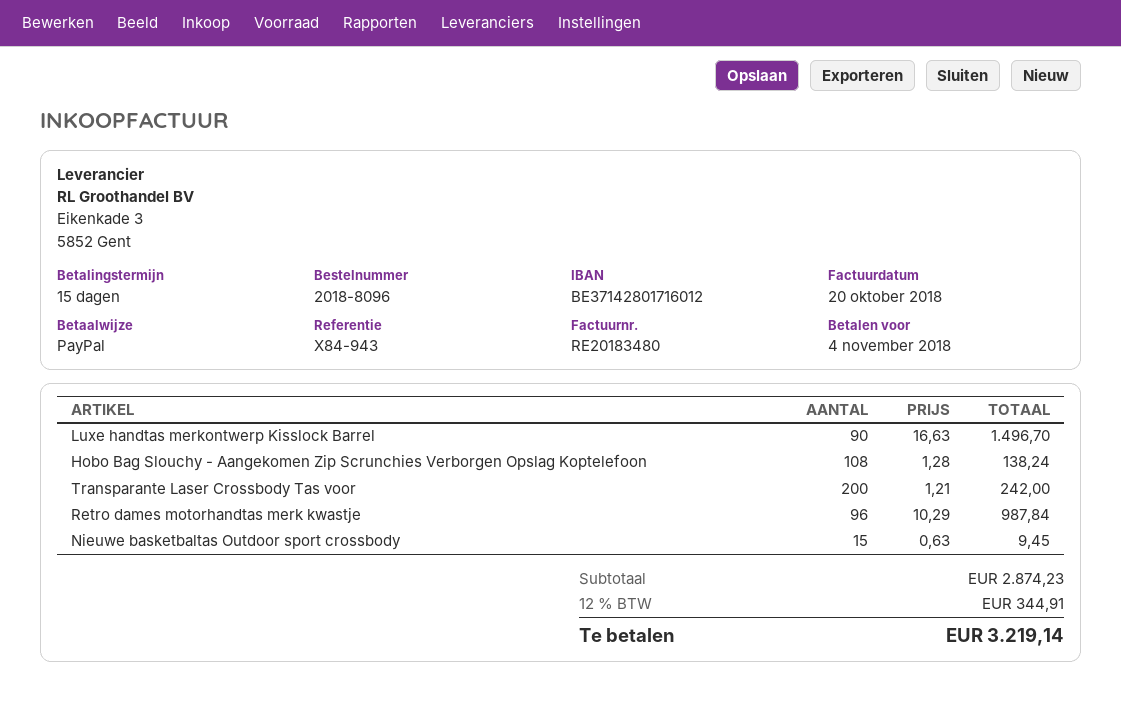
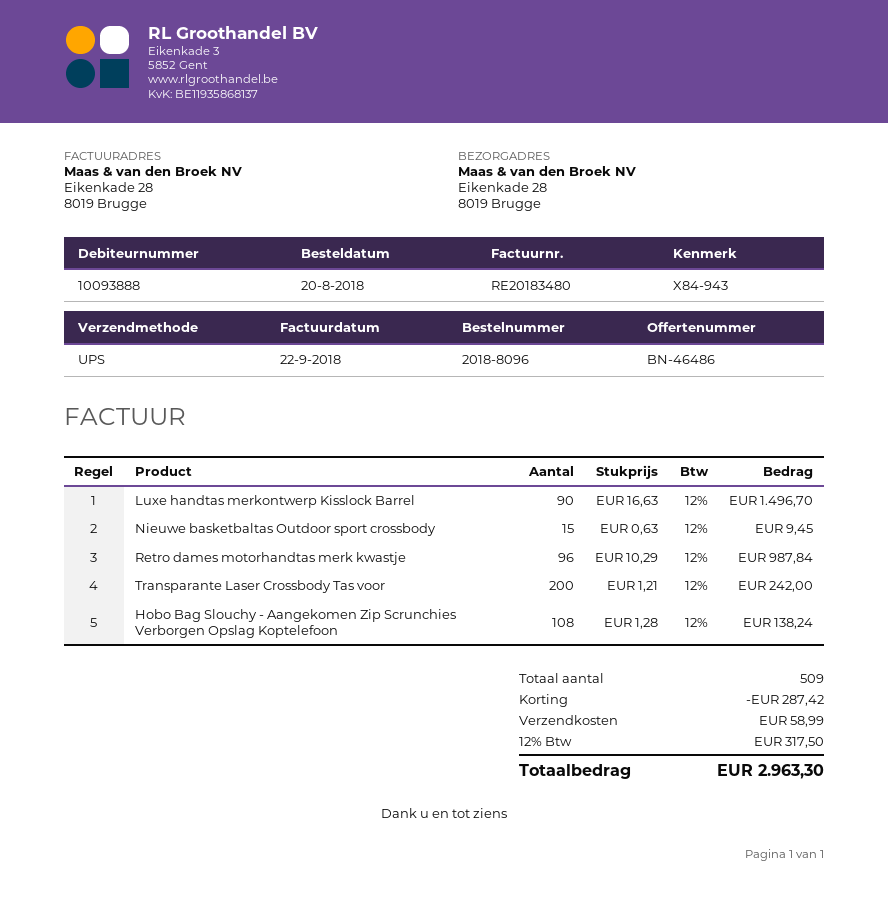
invoice date: 2018-10-20 -> 2018-09-22
discount: none -> 287.42
shipping: none -> 58.99
tax: 12% = 344.91 -> 12% = 317.50
total: 3219.14 -> 2963.30

